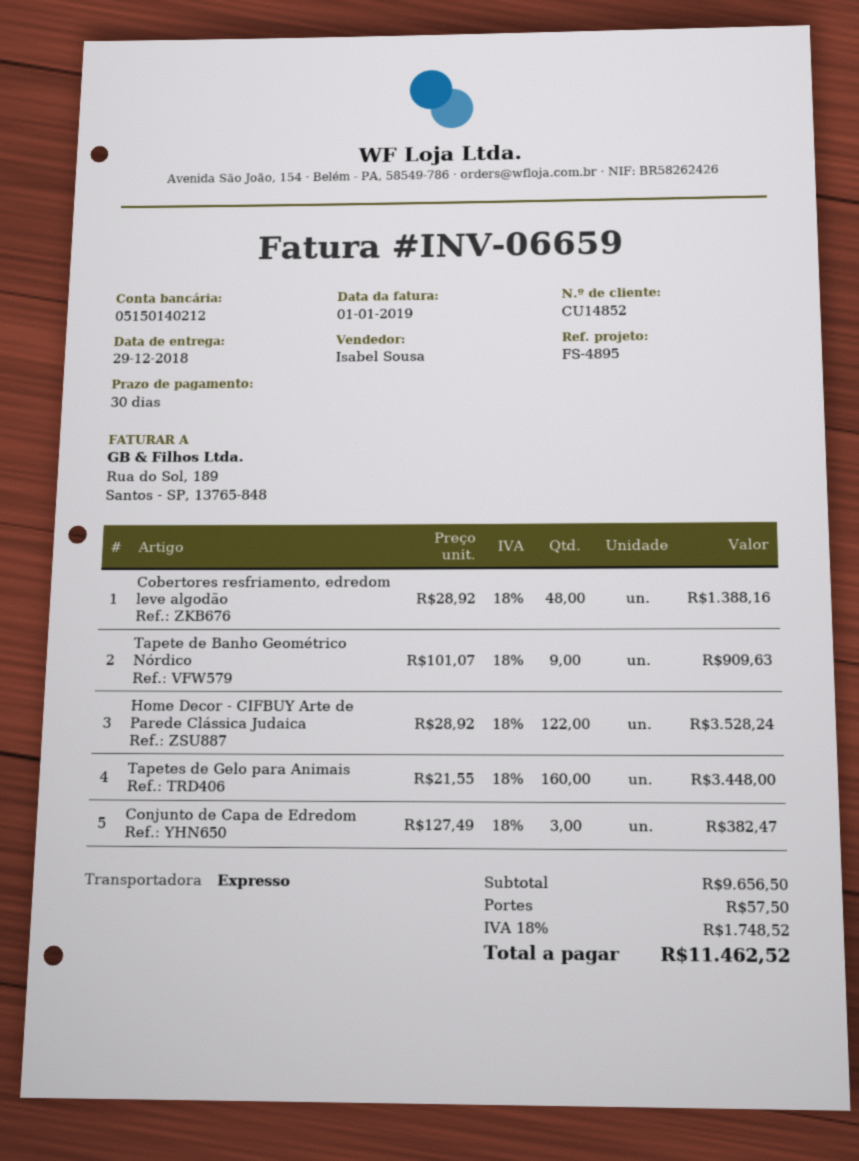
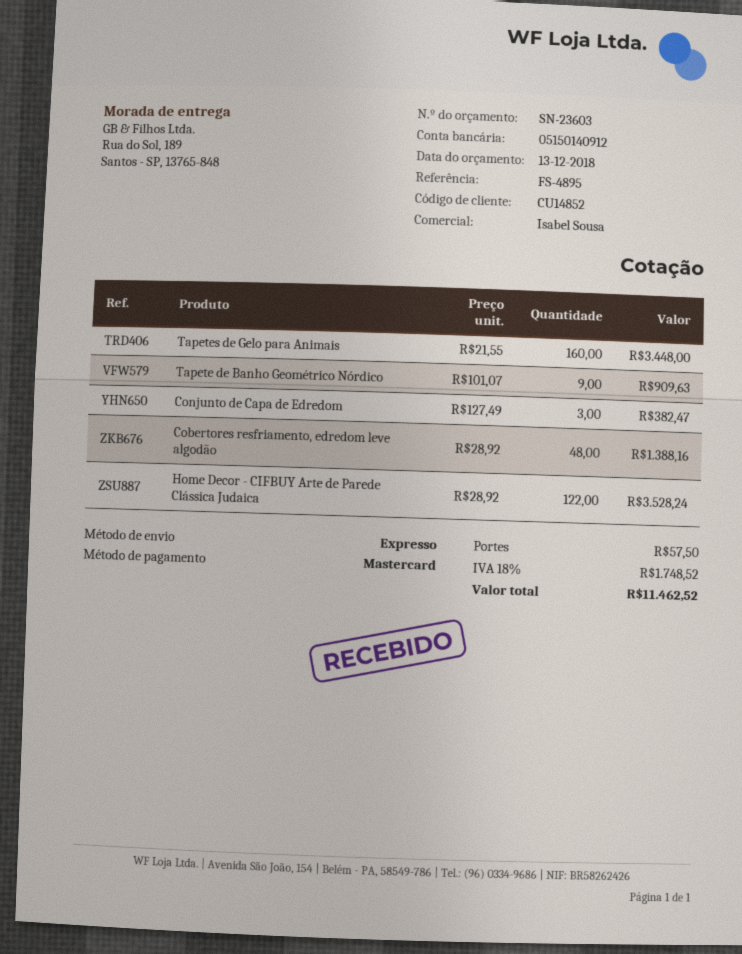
bank account: 05150140212 -> 05150140912

